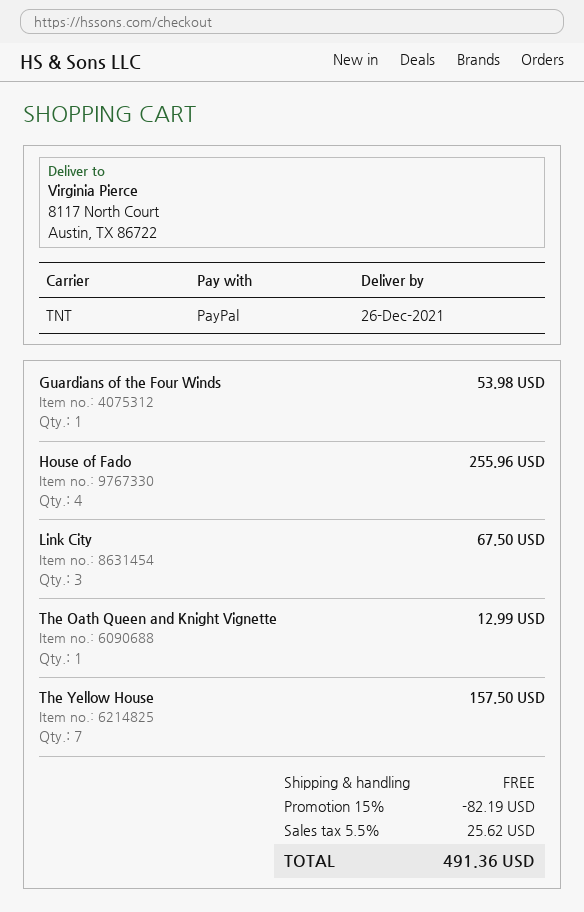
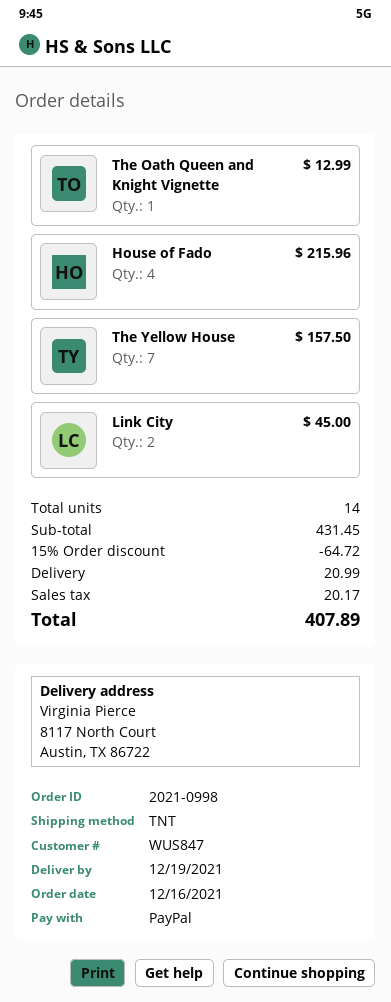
delivery date: 2021-12-26 -> 2021-12-19
Guardians of the Four Winds: 1 for 53.98 -> none
House of Fado: 4 for 255.96 -> 4 for 215.96
Link City: 3 for 67.50 -> 2 for 45.00
discount: 15% = 82.19 -> 15% = 64.72
shipping: 0.00 -> 20.99
tax: 25.62 -> 20.17
total: 491.36 -> 407.89

